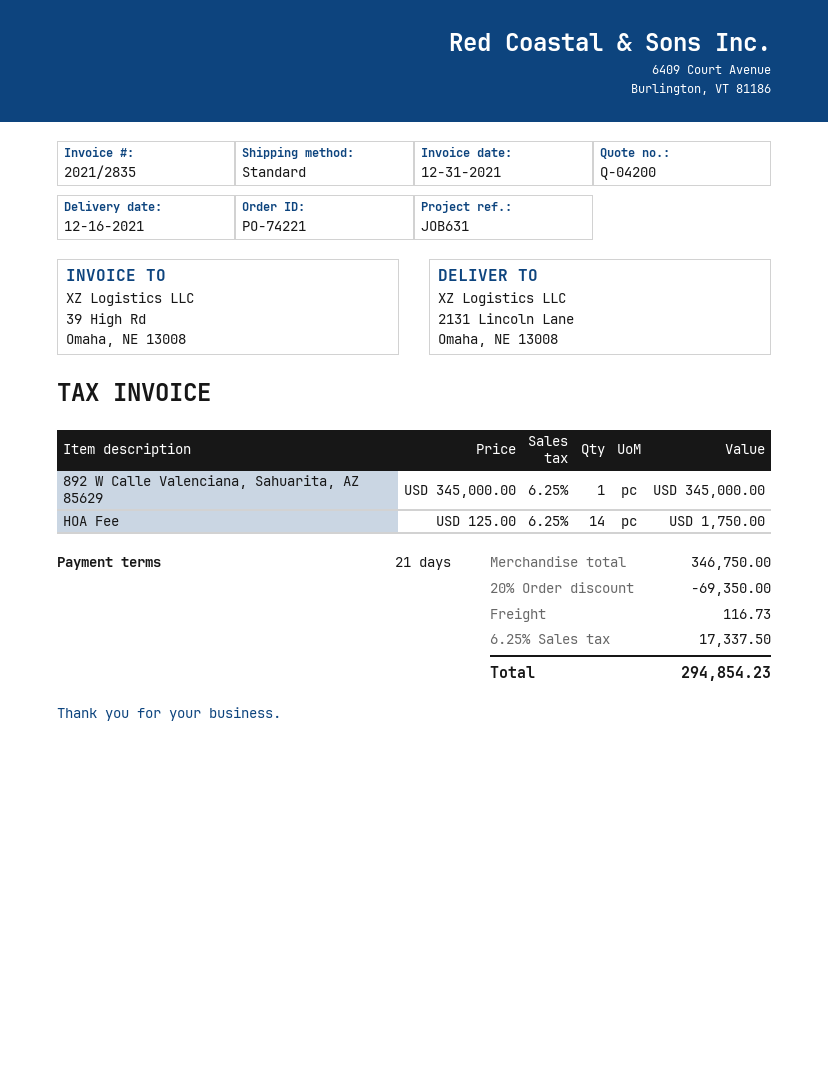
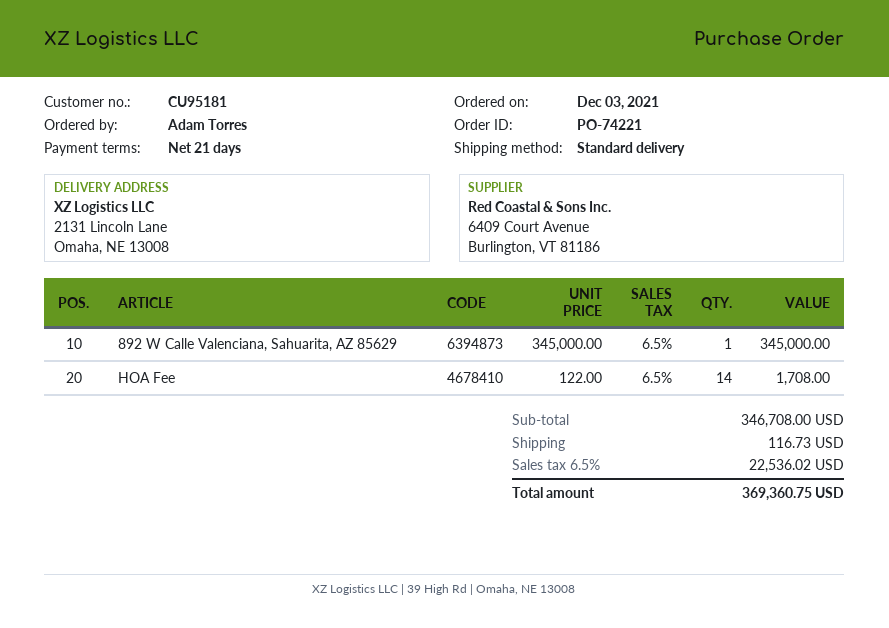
HOA Fee: 14 x 125.00 = 1750.00 -> 14 x 122.00 = 1708.00
subtotal: 346750.00 -> 346708.00
discount: 20% = 69350.00 -> none
tax: 6.25% = 17337.50 -> 6.5% = 22536.02
total: 294854.23 -> 369360.75

